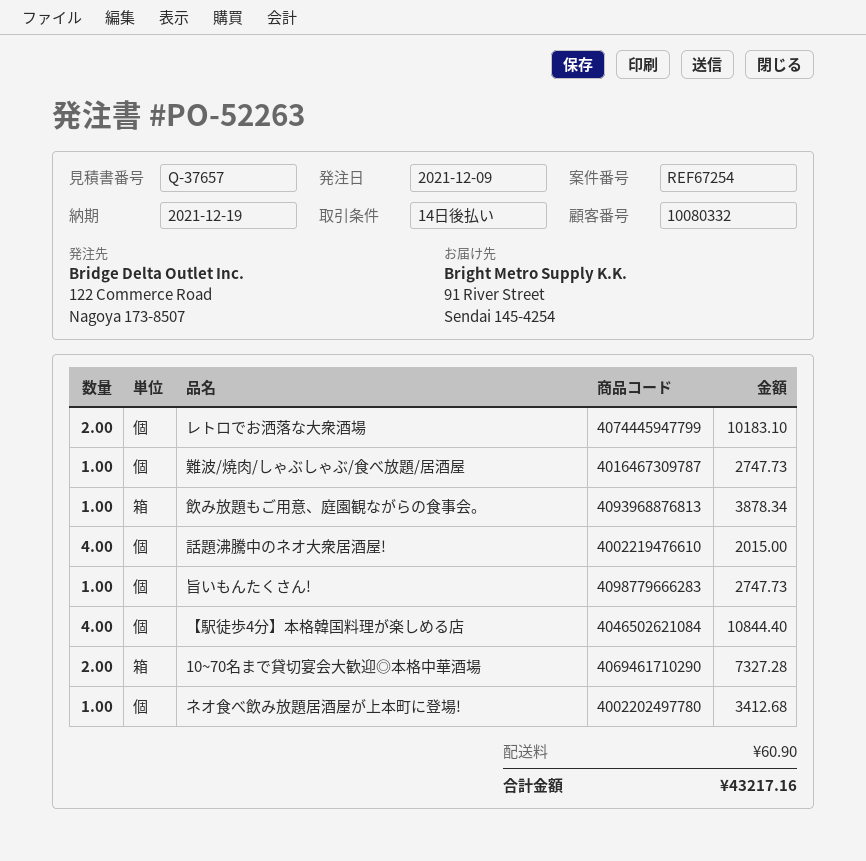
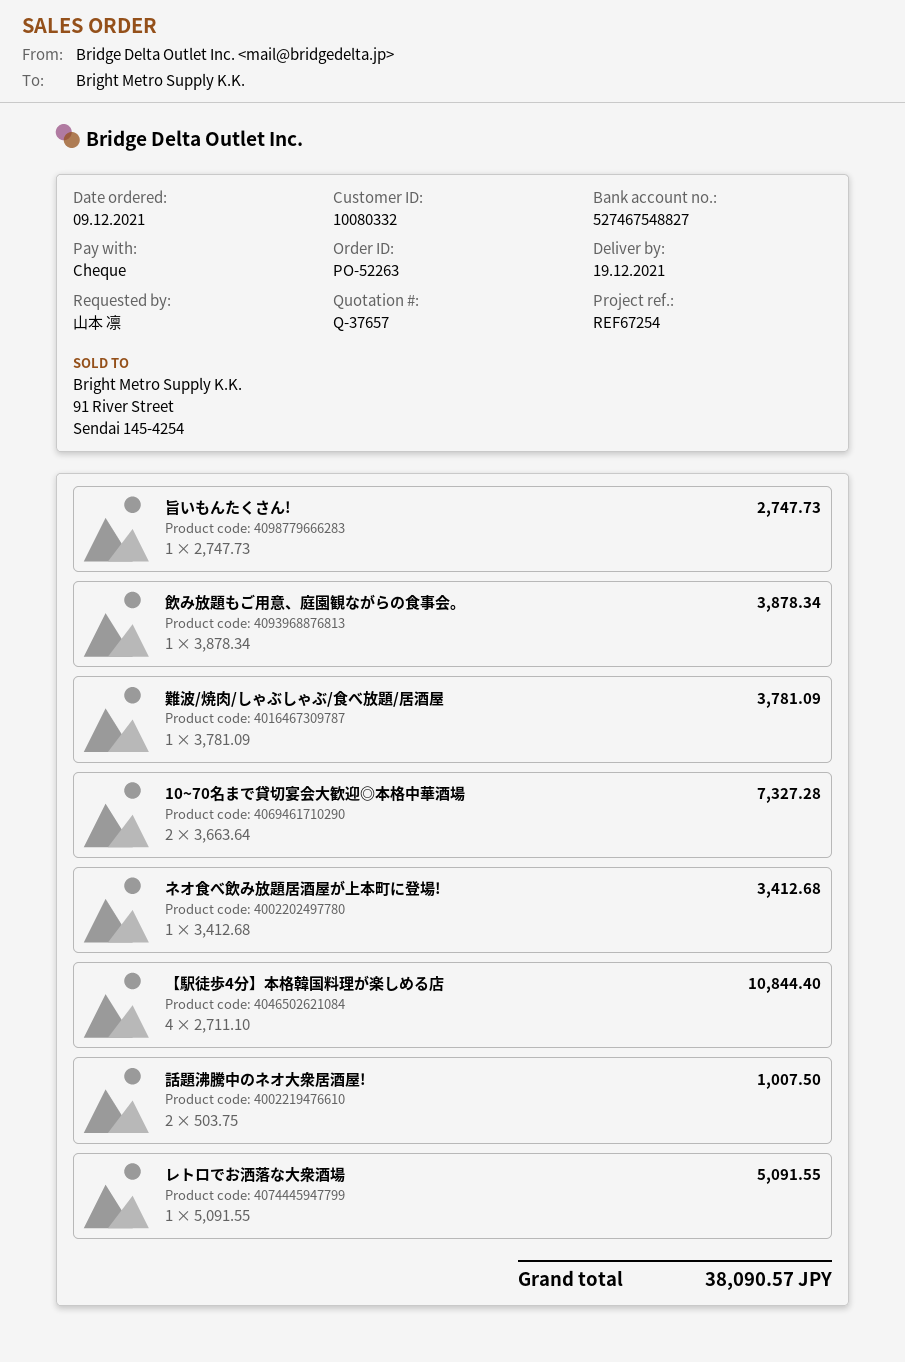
レトロでお洒落な大衆酒場: 2 for 10183.10 -> 1 for 5091.55
難波/焼肉/しゃぶしゃぶ/食べ放題/居酒屋: 1 for 2747.73 -> 1 for 3781.09
話題沸騰中のネオ大衆居酒屋!: 4 for 2015.00 -> 2 for 1007.50
shipping: 60.90 -> none
total: 43217.16 -> 38090.57

